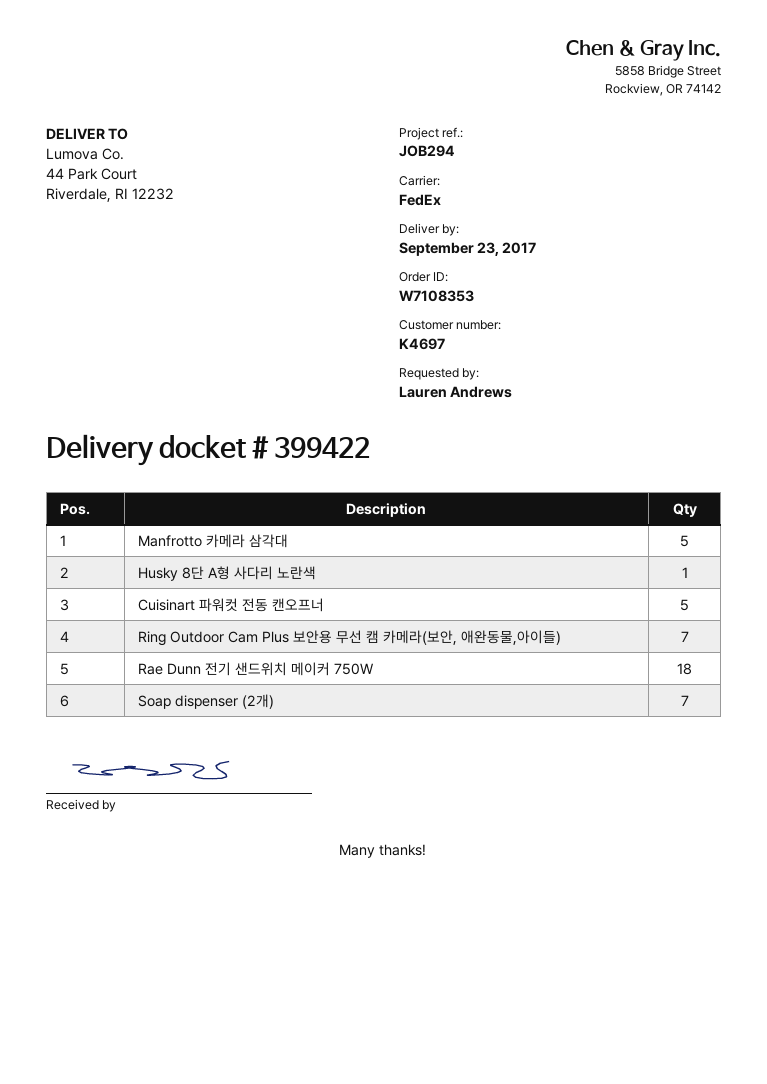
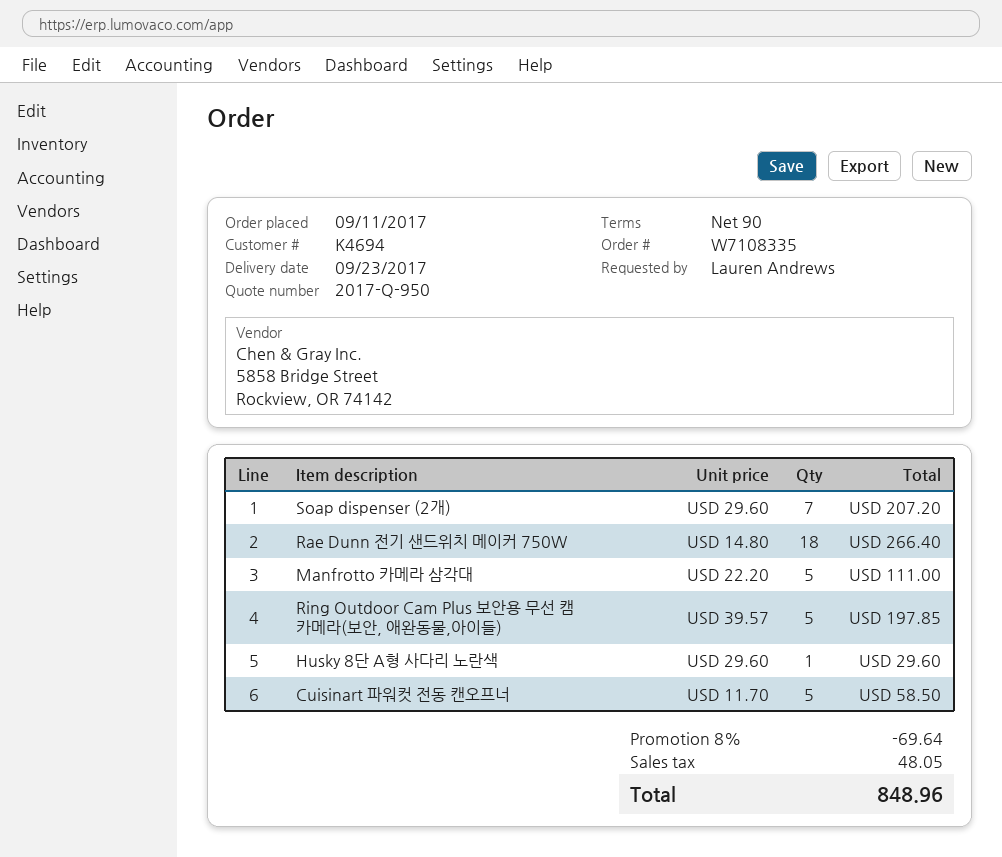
order number: W7108353 -> W7108335
customer number: K4697 -> K4694
Ring Outdoor Cam Plus 보안용 무선 캠 카메라(보안, 애완동물,아이들): 7 -> 5

